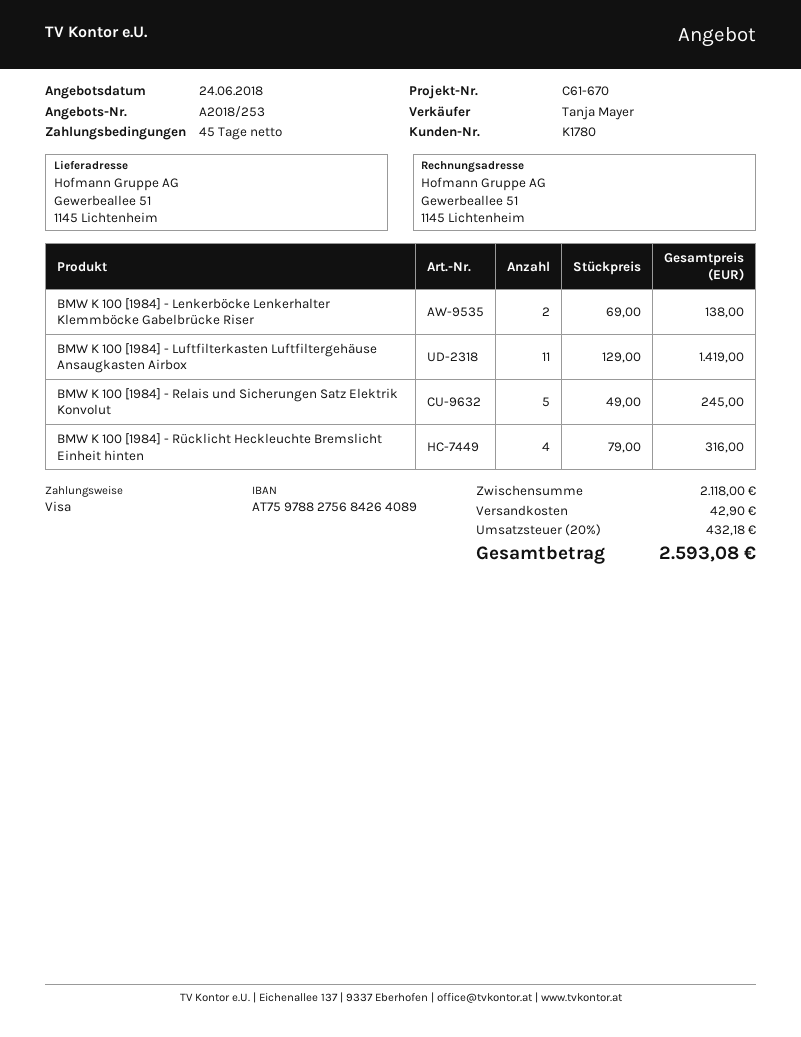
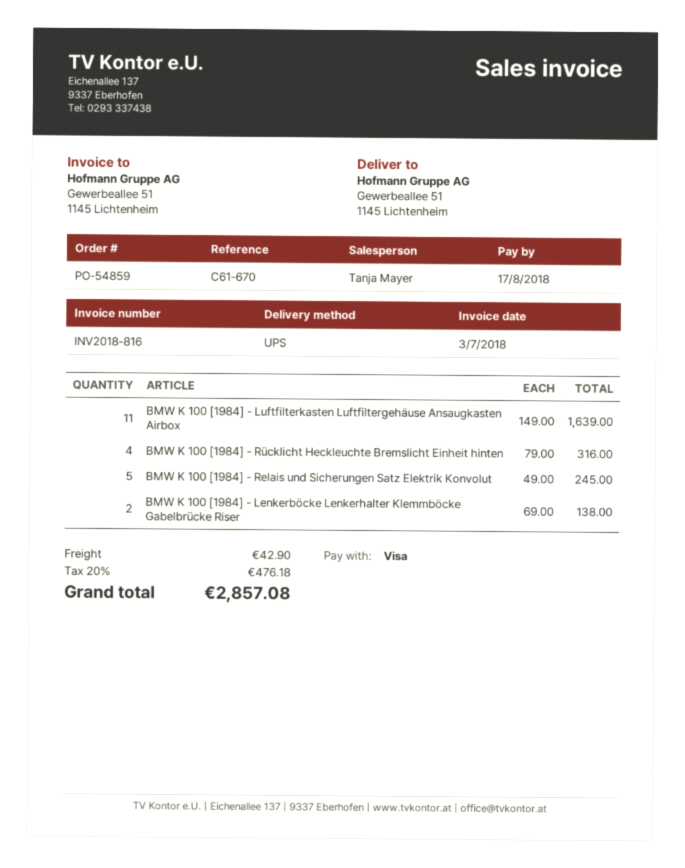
BMW K 100 [1984] - Luftfilterkasten Luftfiltergehäuse Ansaugkasten Airbox: 11 x 129.00 = 1419.00 -> 11 x 149.00 = 1639.00
tax: 20% = 432.18 -> 20% = 476.18
total: 2593.08 -> 2857.08

